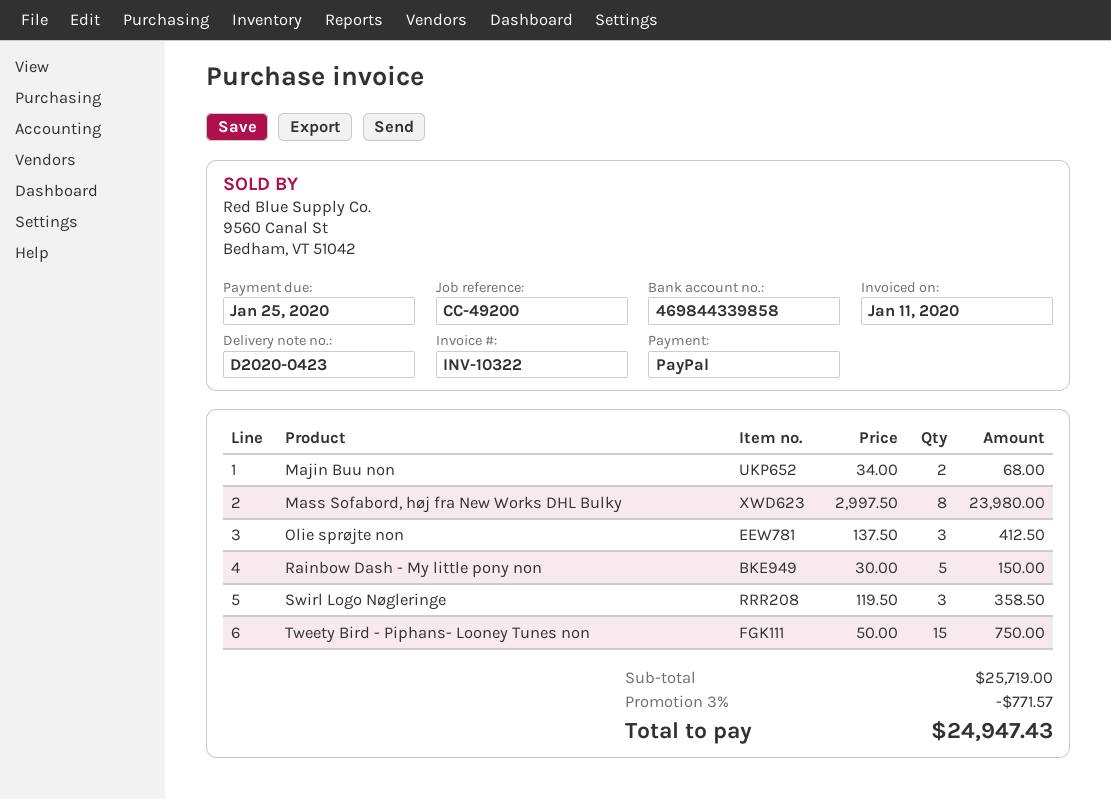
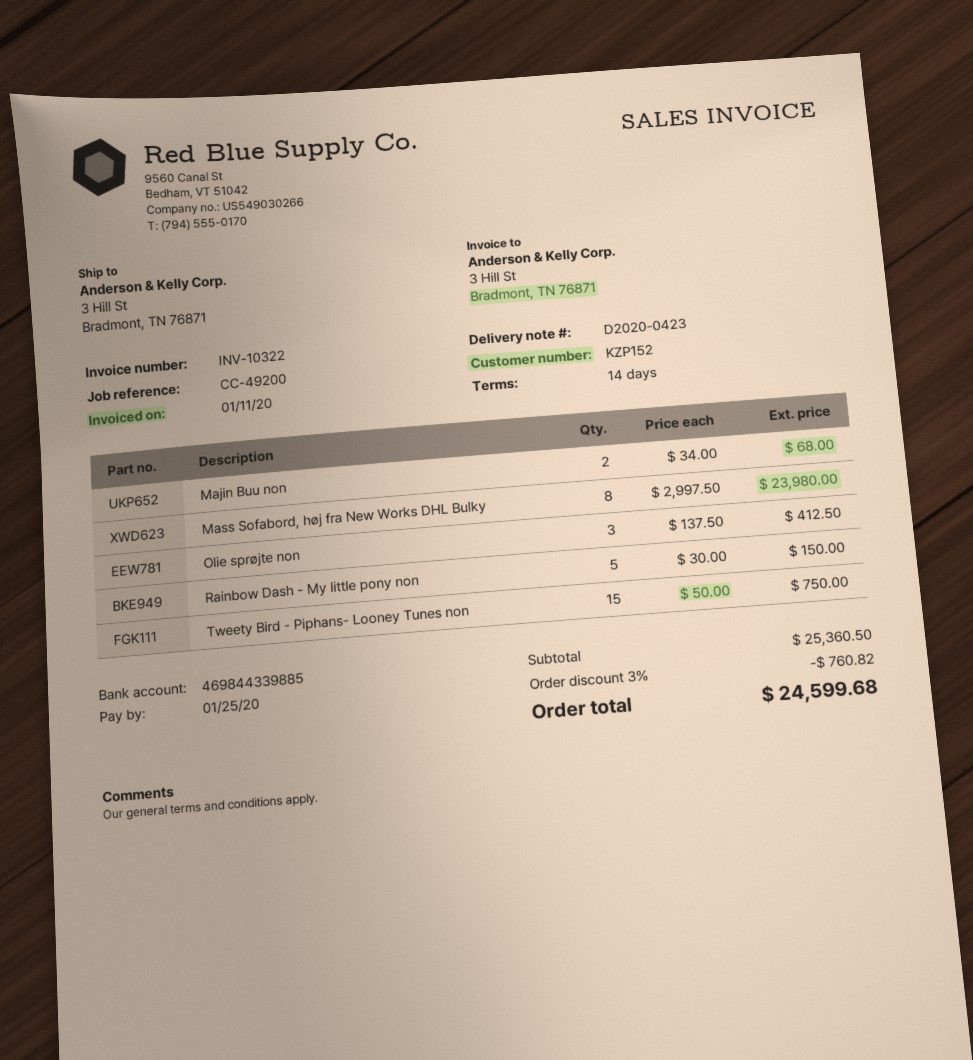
bank account: 469844339858 -> 469844339885
Swirl Logo Nøgleringe: 3 x 119.50 = 358.50 -> none
subtotal: 25719.00 -> 25360.50
discount: 3% = 771.57 -> 3% = 760.82
total: 24947.43 -> 24599.68

